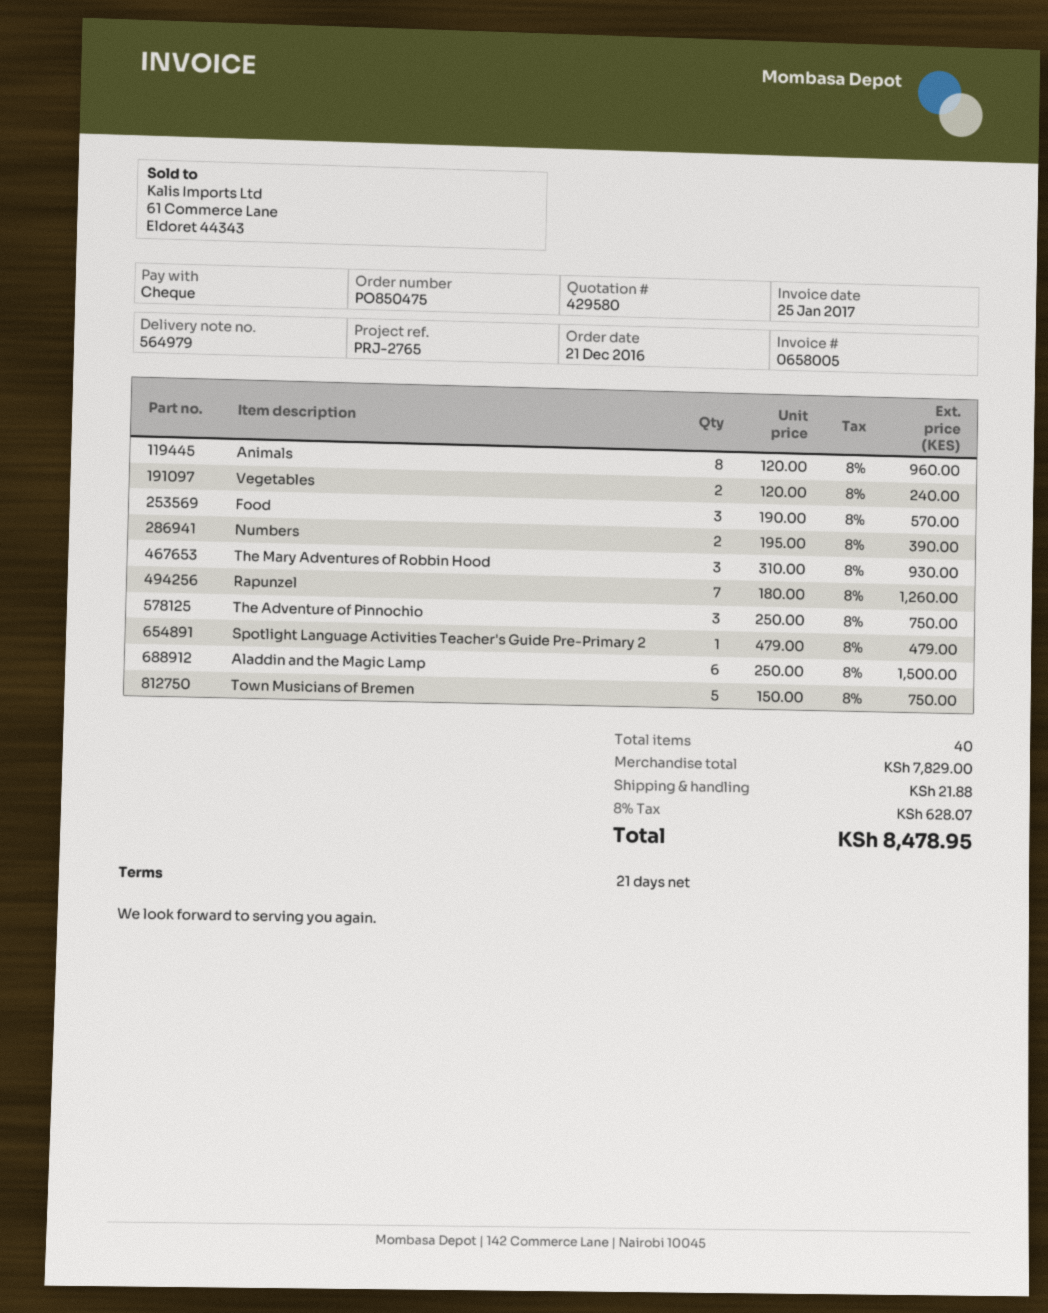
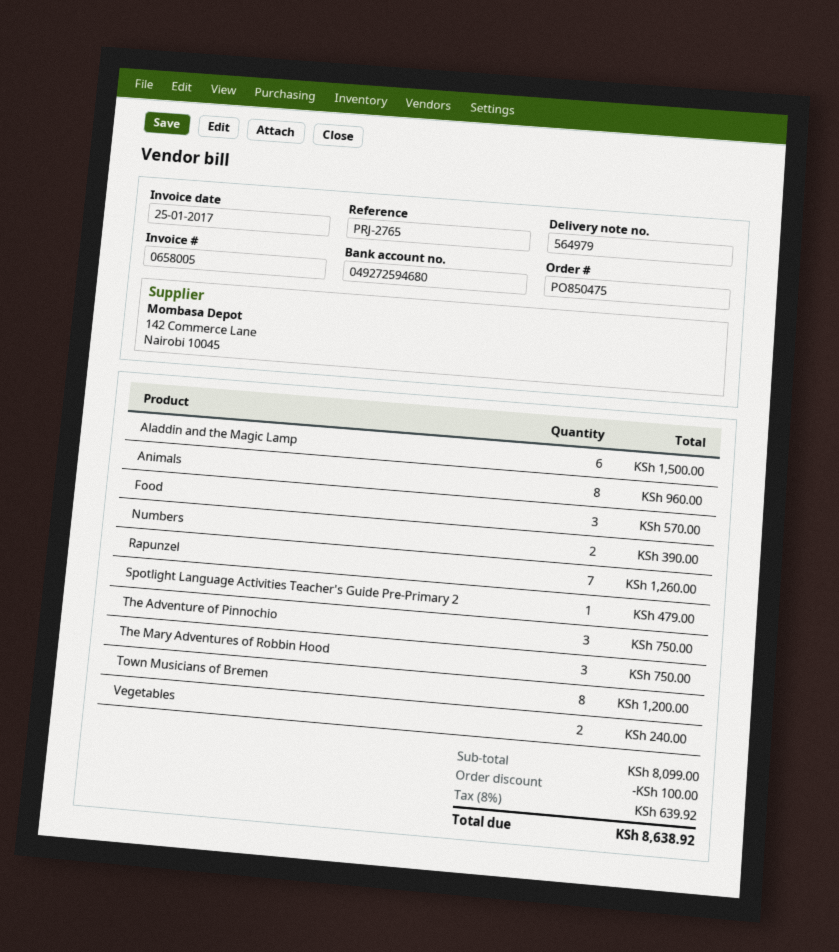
The Mary Adventures of Robbin Hood: 3 for 930.00 -> 3 for 750.00
Town Musicians of Bremen: 5 for 750.00 -> 8 for 1200.00
subtotal: 7829.00 -> 8099.00
discount: none -> 100.00
shipping: 21.88 -> none
tax: 8% = 628.07 -> 8% = 639.92
total: 8478.95 -> 8638.92

